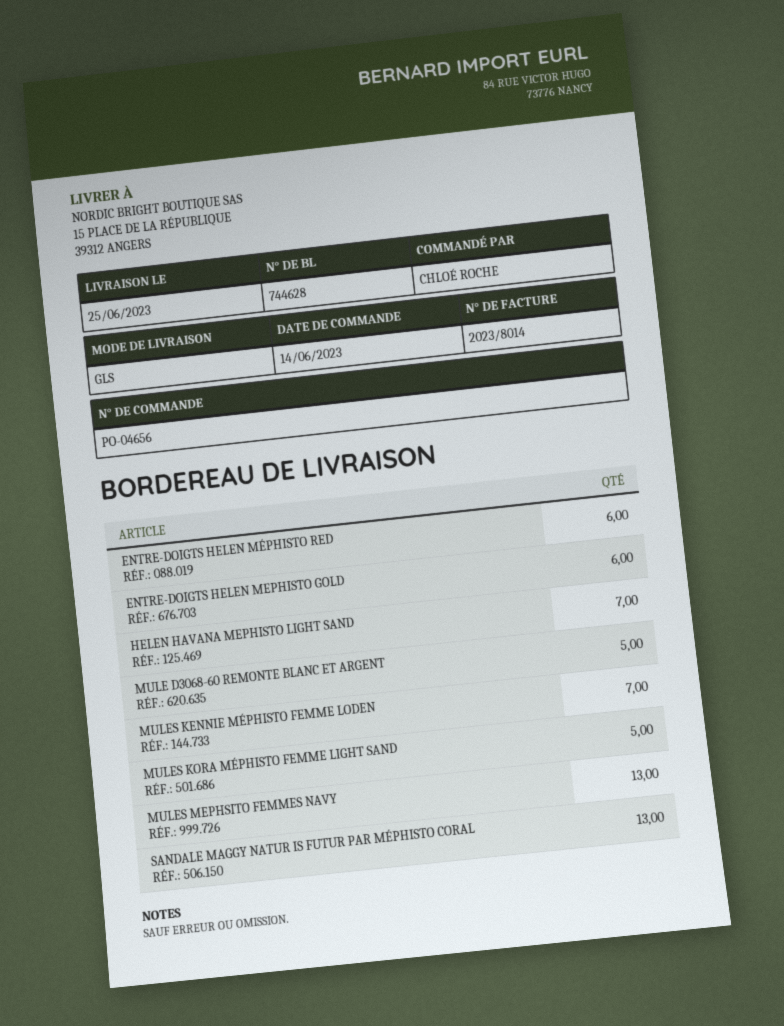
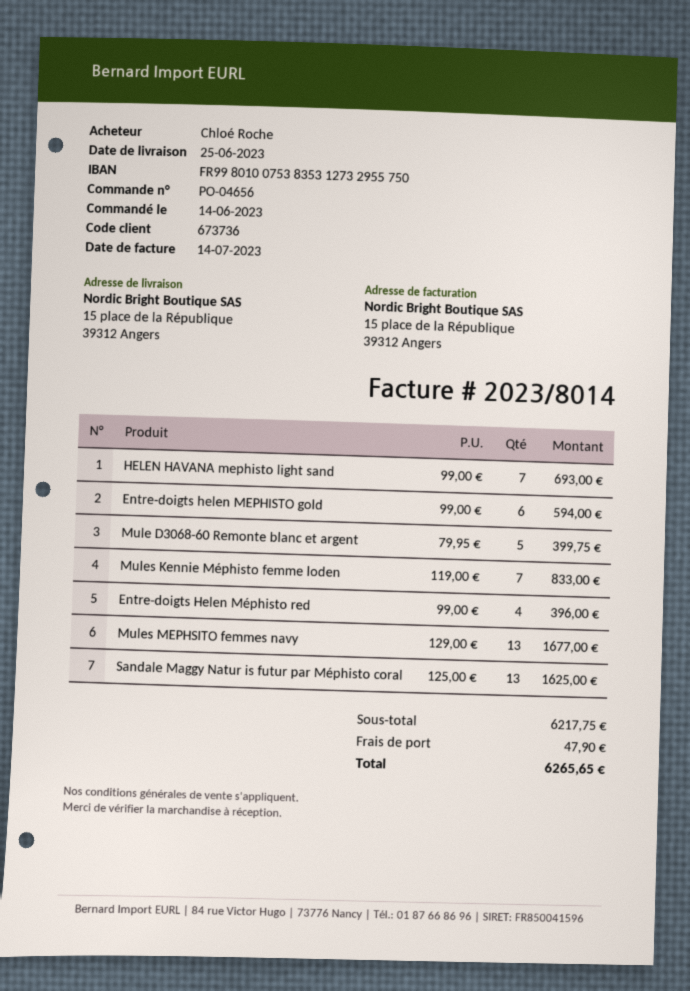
ENTRE-DOIGTS HELEN MÉPHISTO RED: 6 -> 4
MULES KORA MÉPHISTO FEMME LIGHT SAND: 5 -> none

